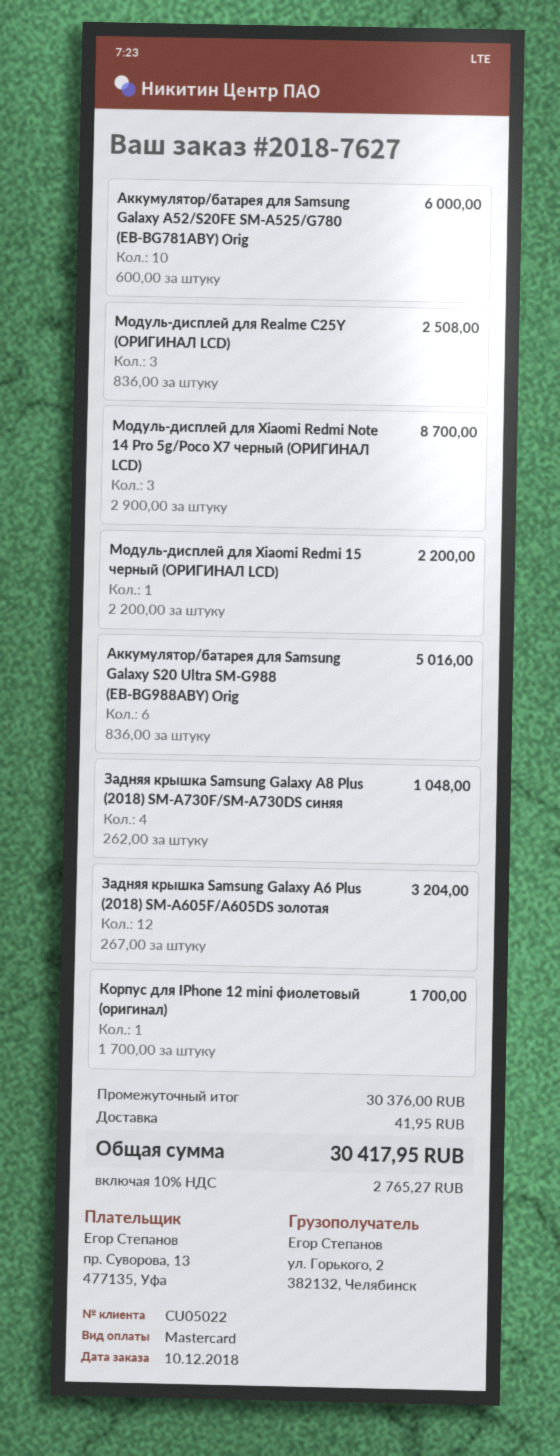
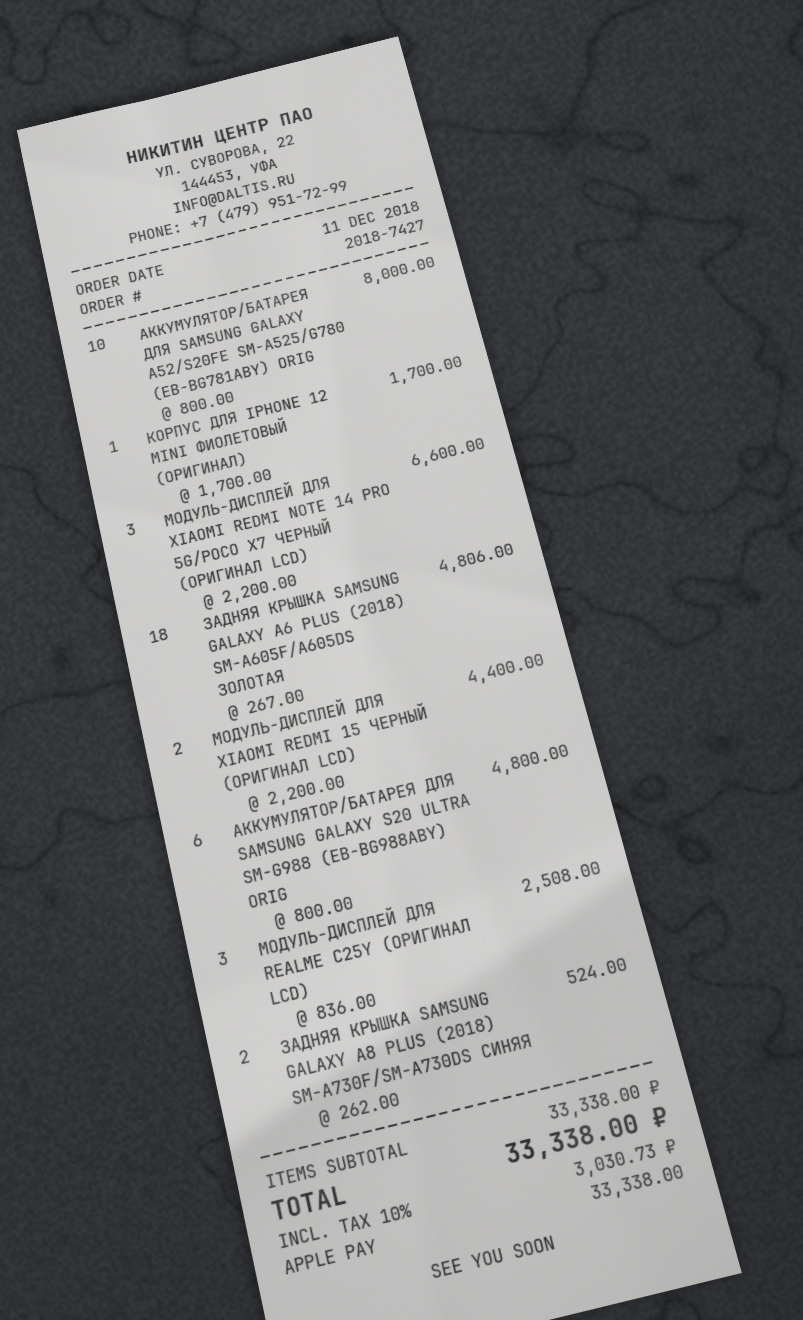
order number: 2018-7627 -> 2018-7427
order date: 2018-12-10 -> 2018-12-11
payment method: Mastercard -> Apple Pay
Аккумулятор/батарея для Samsung Galaxy A52/S20FE SM-A525/G780 (EB-BG781ABY) Orig: 10 x 600.00 = 6000.00 -> 10 x 800.00 = 8000.00
Модуль-дисплей для Xiaomi Redmi Note 14 Pro 5g/Poco X7 черный (ОРИГИНАЛ LCD): 3 x 2900.00 = 8700.00 -> 3 x 2200.00 = 6600.00
Модуль-дисплей для Xiaomi Redmi 15 черный (ОРИГИНАЛ LCD): 1 x 2200.00 = 2200.00 -> 2 x 2200.00 = 4400.00
Аккумулятор/батарея для Samsung Galaxy S20 Ultra SM-G988 (EB-BG988ABY) Orig: 6 x 836.00 = 5016.00 -> 6 x 800.00 = 4800.00
Задняя крышка Samsung Galaxy A8 Plus (2018) SM-A730F/SM-A730DS синяя: 4 x 262.00 = 1048.00 -> 2 x 262.00 = 524.00
Задняя крышка Samsung Galaxy A6 Plus (2018) SM-A605F/A605DS золотая: 12 x 267.00 = 3204.00 -> 18 x 267.00 = 4806.00
subtotal: 30376.00 -> 33338.00
shipping: 41.95 -> none
tax: 10% = 2765.27 -> 10% = 3030.73
total: 30417.95 -> 33338.00

